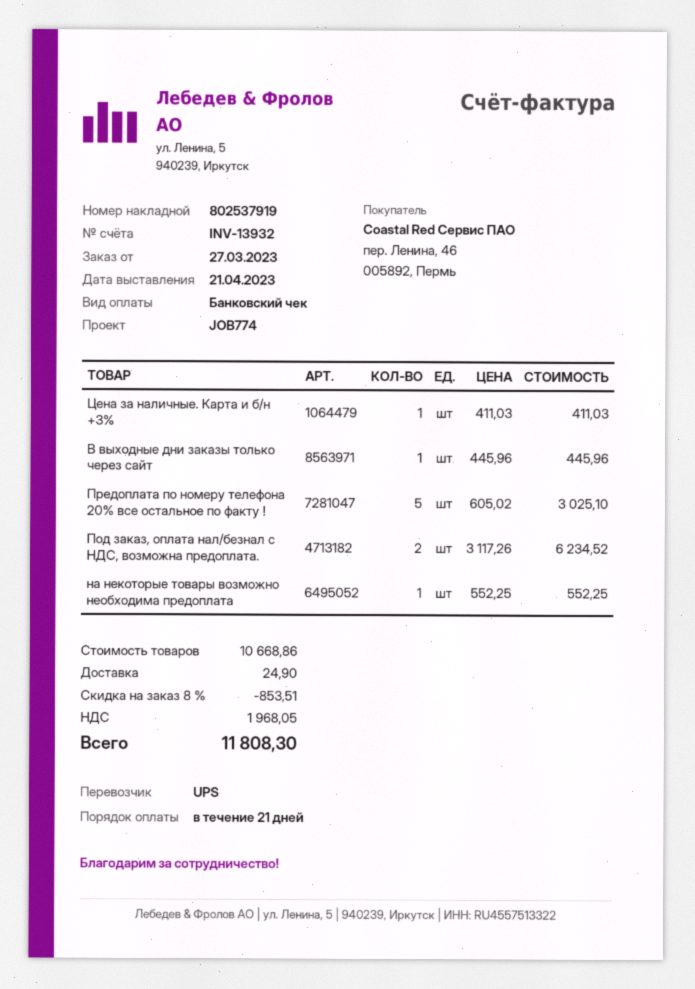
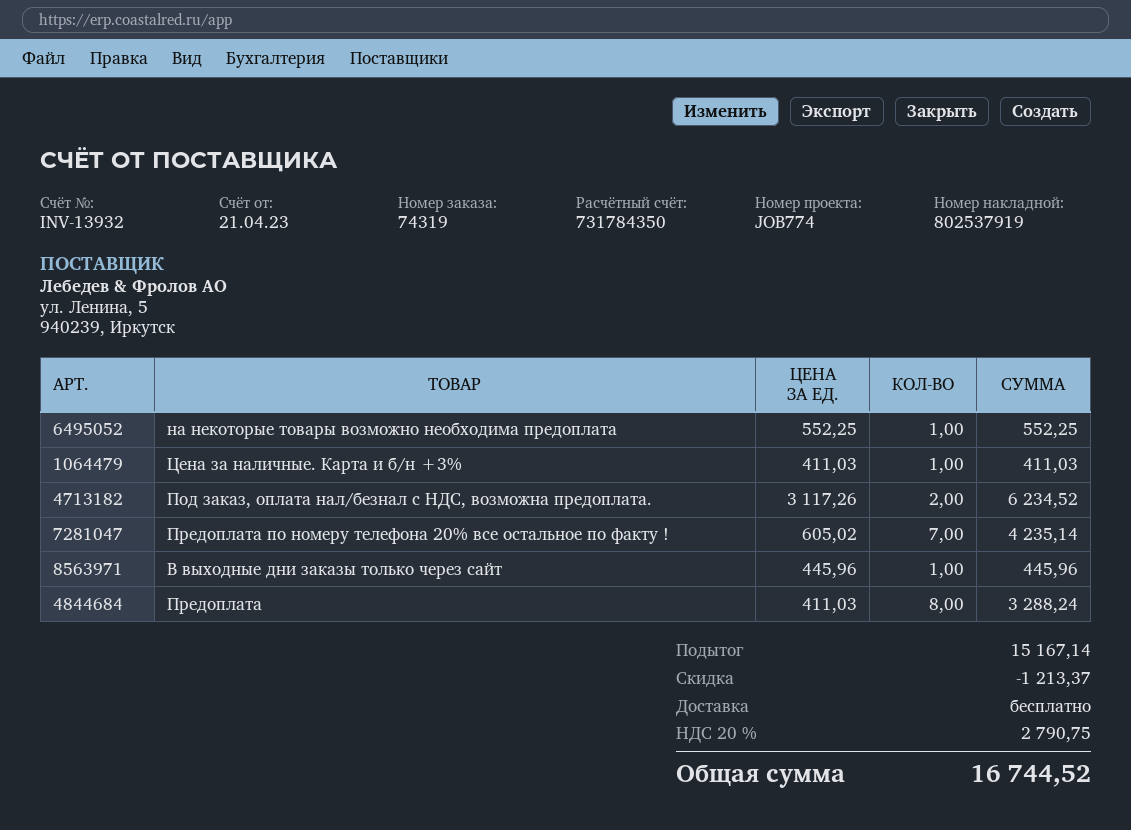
Предоплата по номеру телефона 20% все остальное по факту !: 5 x 605.02 = 3025.10 -> 7 x 605.02 = 4235.14
Предоплата: none -> 8 x 411.03 = 3288.24
subtotal: 10668.86 -> 15167.14
discount: 853.51 -> 1213.37
shipping: 24.90 -> 0.00
tax: 1968.05 -> 2790.75
total: 11808.30 -> 16744.52

